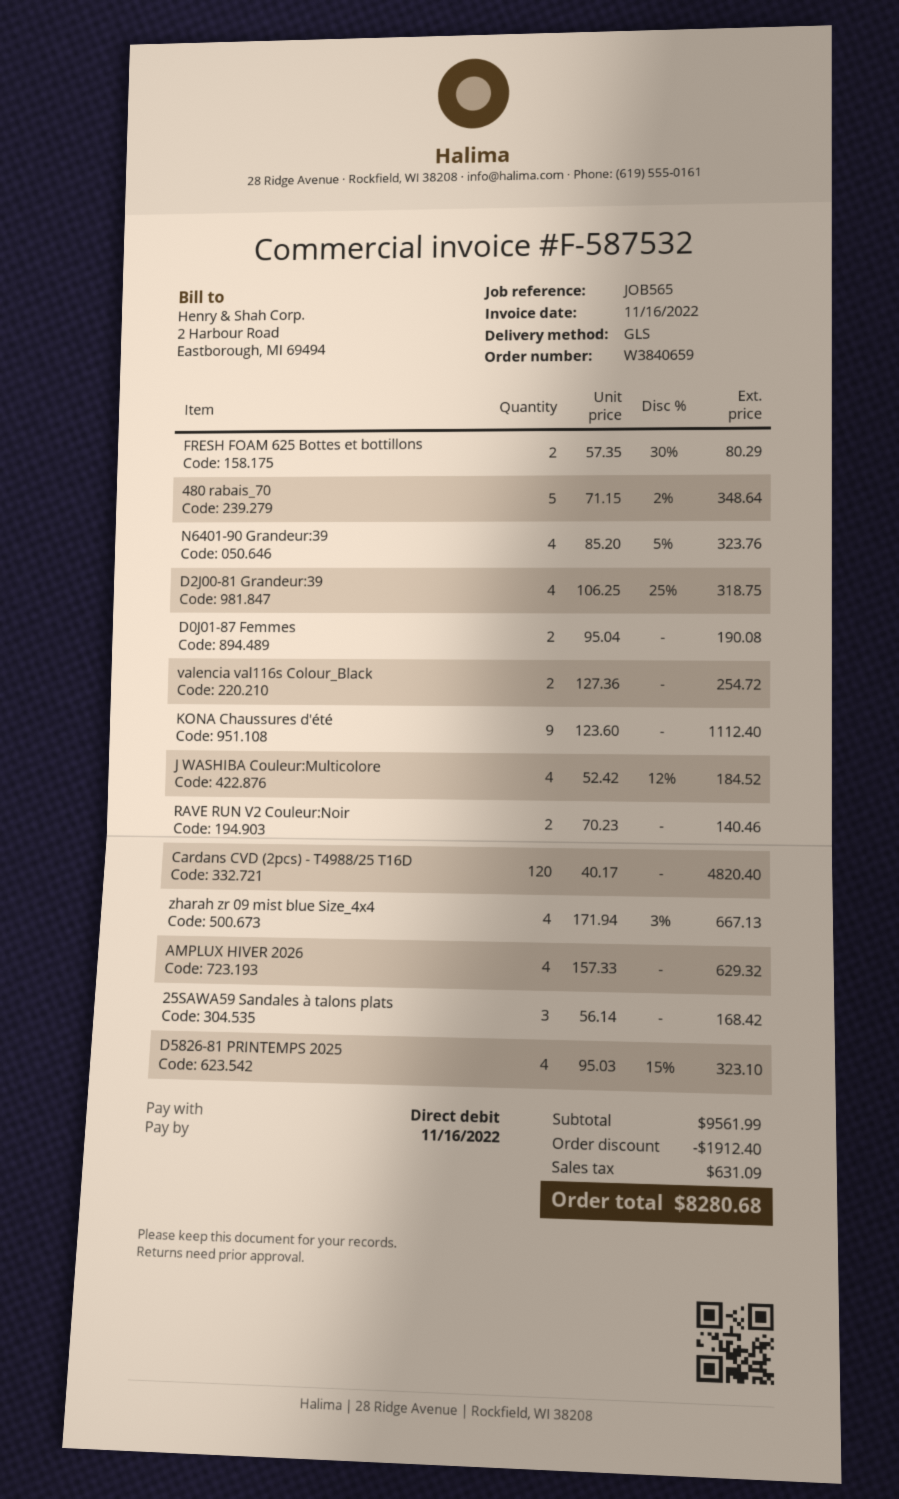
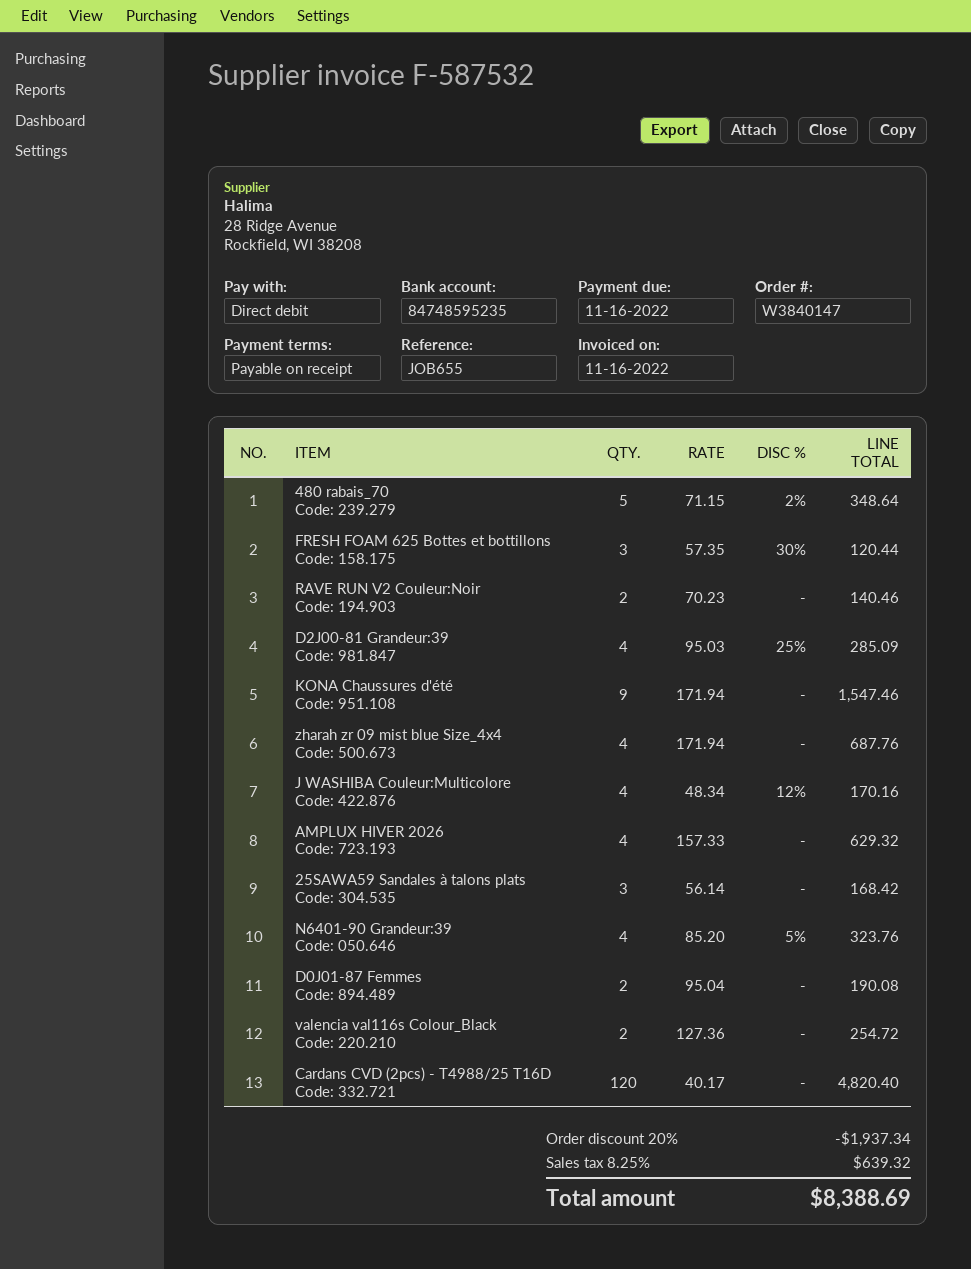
order number: W3840659 -> W3840147
reference: JOB565 -> JOB655
FRESH FOAM 625 Bottes et bottillons: 2 x 57.35 - 30% = 80.29 -> 3 x 57.35 - 30% = 120.44
D2J00-81 Grandeur:39: 4 x 106.25 - 25% = 318.75 -> 4 x 95.03 - 25% = 285.09
KONA Chaussures d'été: 9 x 123.60 = 1112.40 -> 9 x 171.94 = 1547.46
J WASHIBA Couleur:Multicolore: 4 x 52.42 - 12% = 184.52 -> 4 x 48.34 - 12% = 170.16
zharah zr 09 mist blue Size_4x4: 4 x 171.94 - 3% = 667.13 -> 4 x 171.94 = 687.76
D5826-81 PRINTEMPS 2025: 4 x 95.03 - 15% = 323.10 -> none
discount: 1912.40 -> 1937.34
tax: 631.09 -> 639.32
total: 8280.68 -> 8388.69

